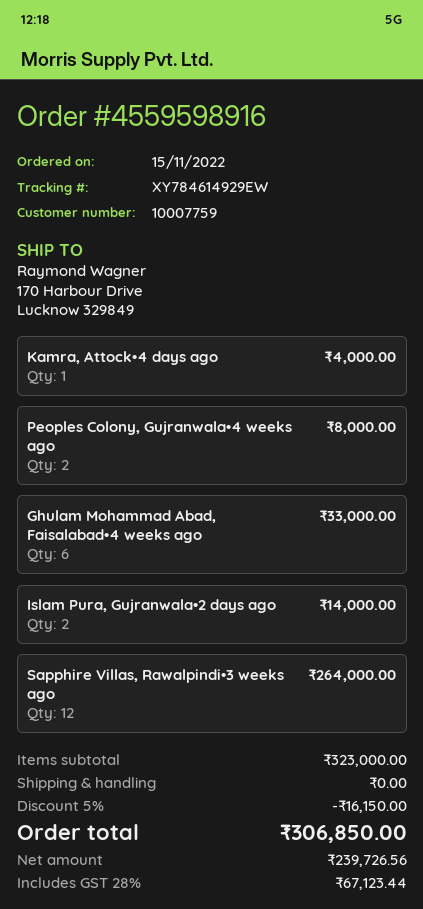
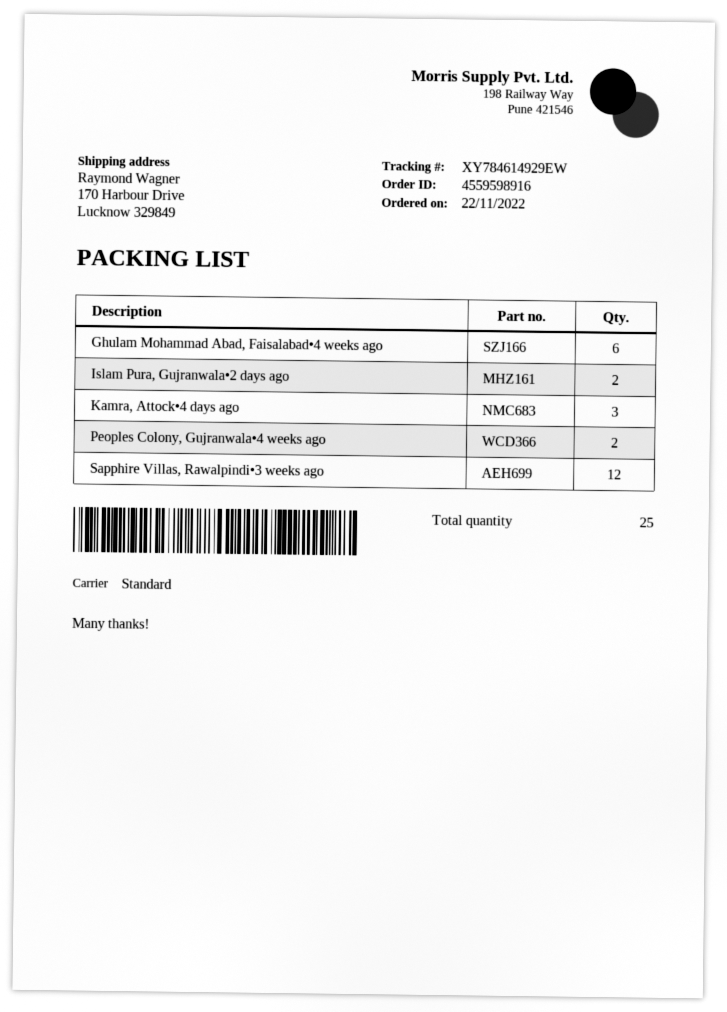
order date: 2022-11-15 -> 2022-11-22
Kamra, Attock•4 days ago: 1 -> 3

